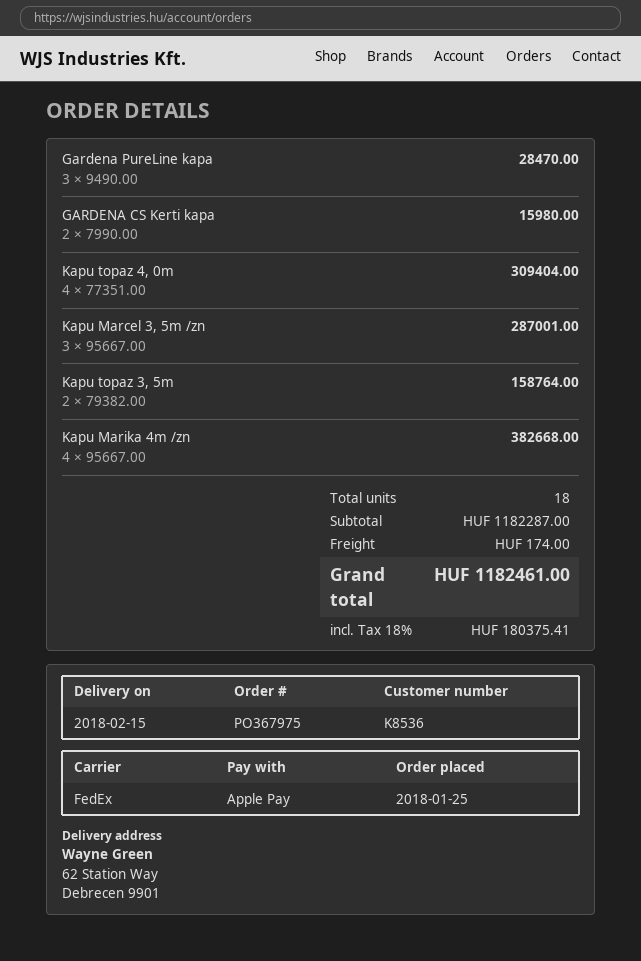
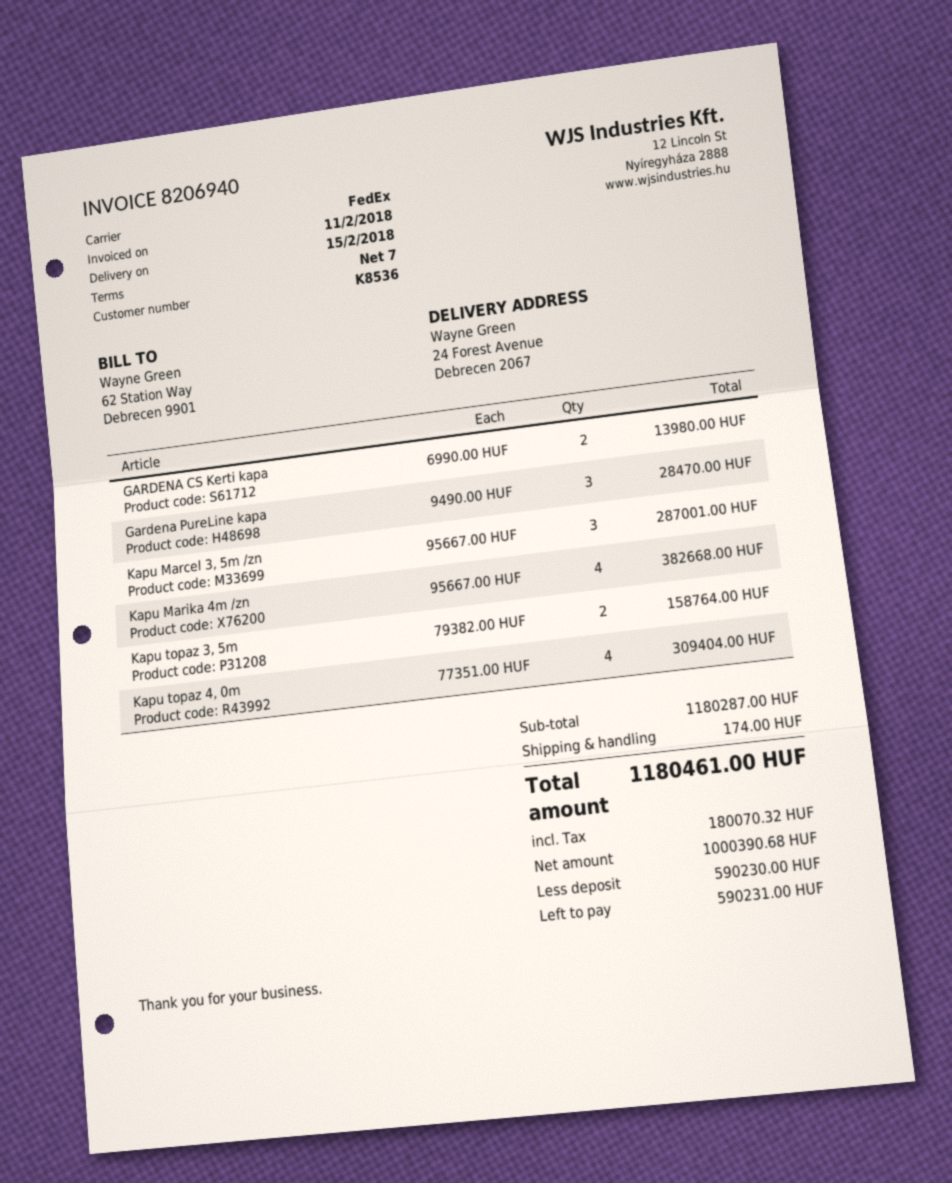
ship to: 62 Station Way, Debrecen 9901 -> 24 Forest Avenue, Debrecen 2067
GARDENA CS Kerti kapa: 2 x 7990.00 = 15980.00 -> 2 x 6990.00 = 13980.00
subtotal: 1182287.00 -> 1180287.00
tax: 180375.41 -> 180070.32
total: 1182461.00 -> 1180461.00

